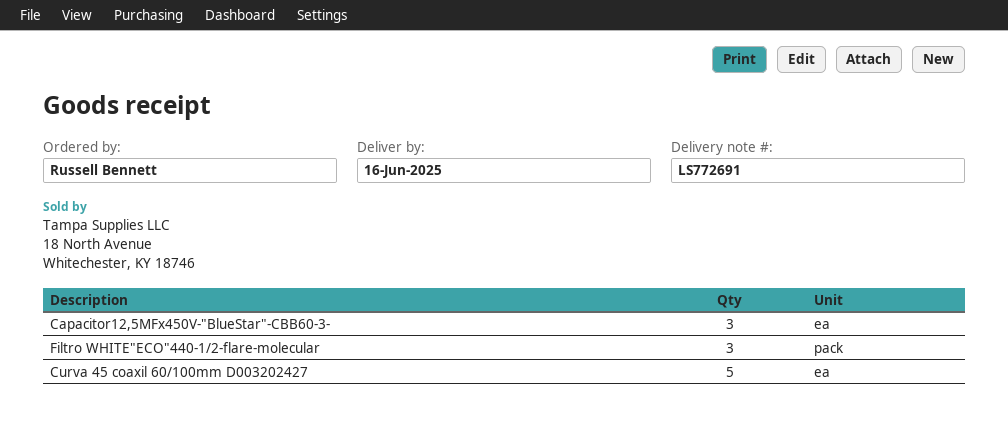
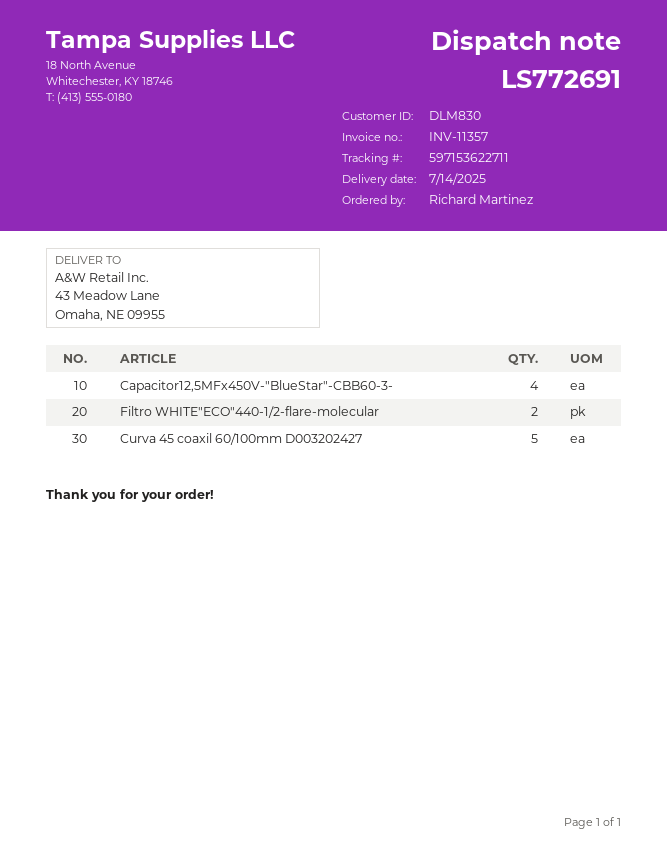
delivery date: 2025-06-16 -> 2025-07-14
ordered by: Russell Bennett -> Richard Martinez
Capacitor12,5MFx450V-"BlueStar"-CBB60-3-: 3 -> 4
Filtro WHITE"ECO"440-1/2-flare-molecular: 3 -> 2

